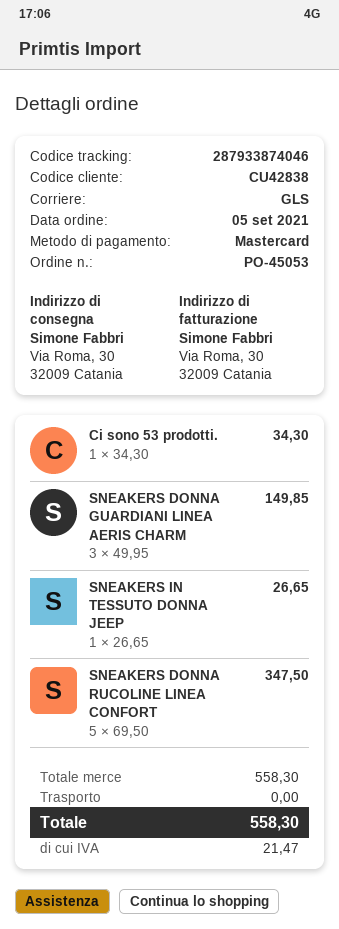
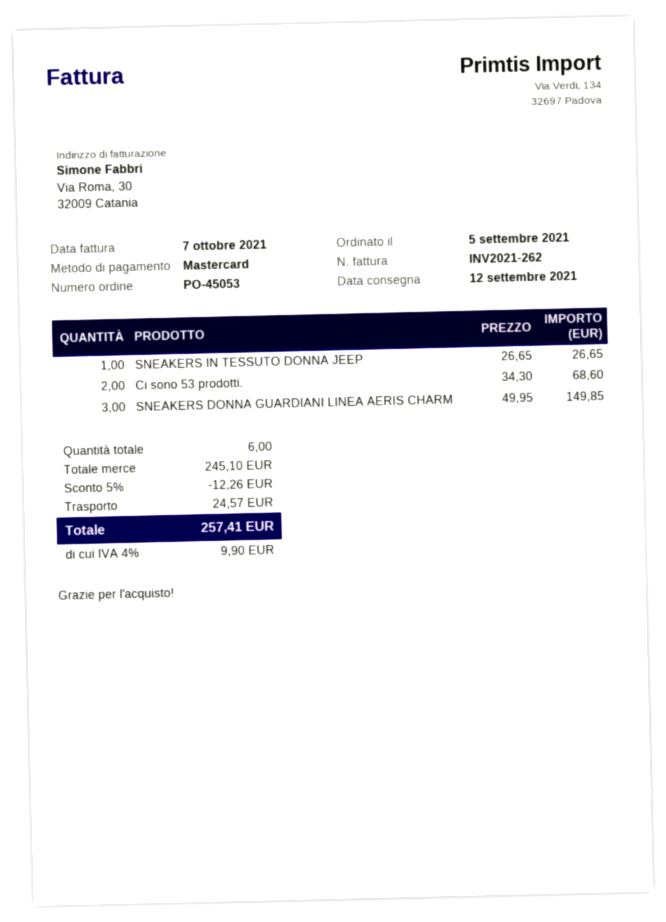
Ci sono 53 prodotti.: 1 x 34.30 = 34.30 -> 2 x 34.30 = 68.60
SNEAKERS DONNA RUCOLINE LINEA CONFORT: 5 x 69.50 = 347.50 -> none
subtotal: 558.30 -> 245.10
discount: none -> 5% = 12.26
shipping: 0.00 -> 24.57
tax: 21.47 -> 9.90
total: 558.30 -> 257.41

